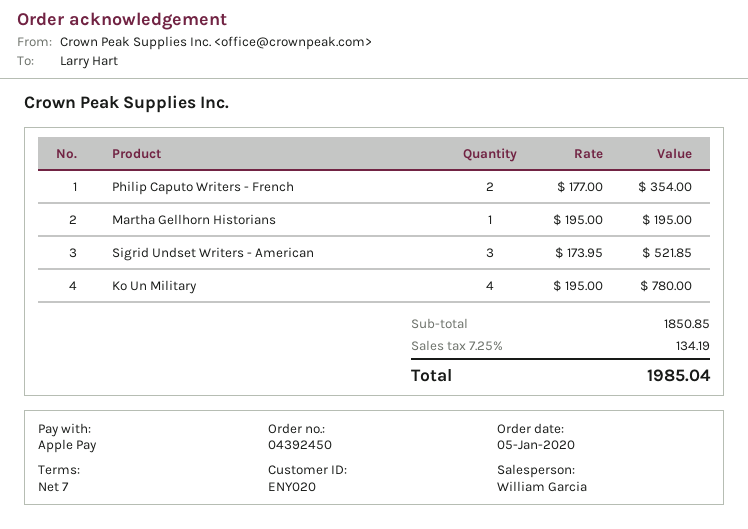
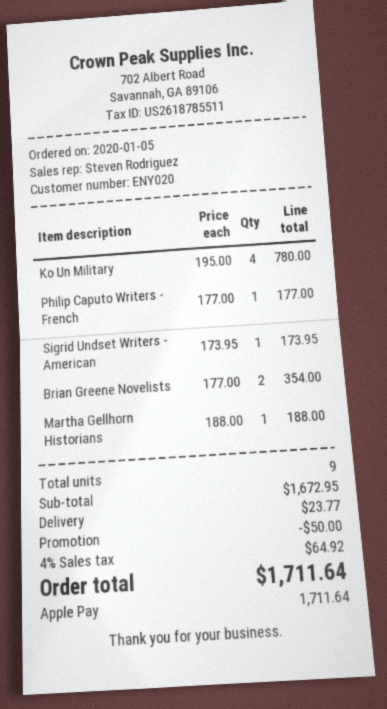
sales rep: William Garcia -> Steven Rodriguez
Philip Caputo Writers - French: 2 x 177.00 = 354.00 -> 1 x 177.00 = 177.00
Martha Gellhorn Historians: 1 x 195.00 = 195.00 -> 1 x 188.00 = 188.00
Sigrid Undset Writers - American: 3 x 173.95 = 521.85 -> 1 x 173.95 = 173.95
Brian Greene Novelists: none -> 2 x 177.00 = 354.00
subtotal: 1850.85 -> 1672.95
discount: none -> 50.00
shipping: none -> 23.77
tax: 7.25% = 134.19 -> 4% = 64.92
total: 1985.04 -> 1711.64

